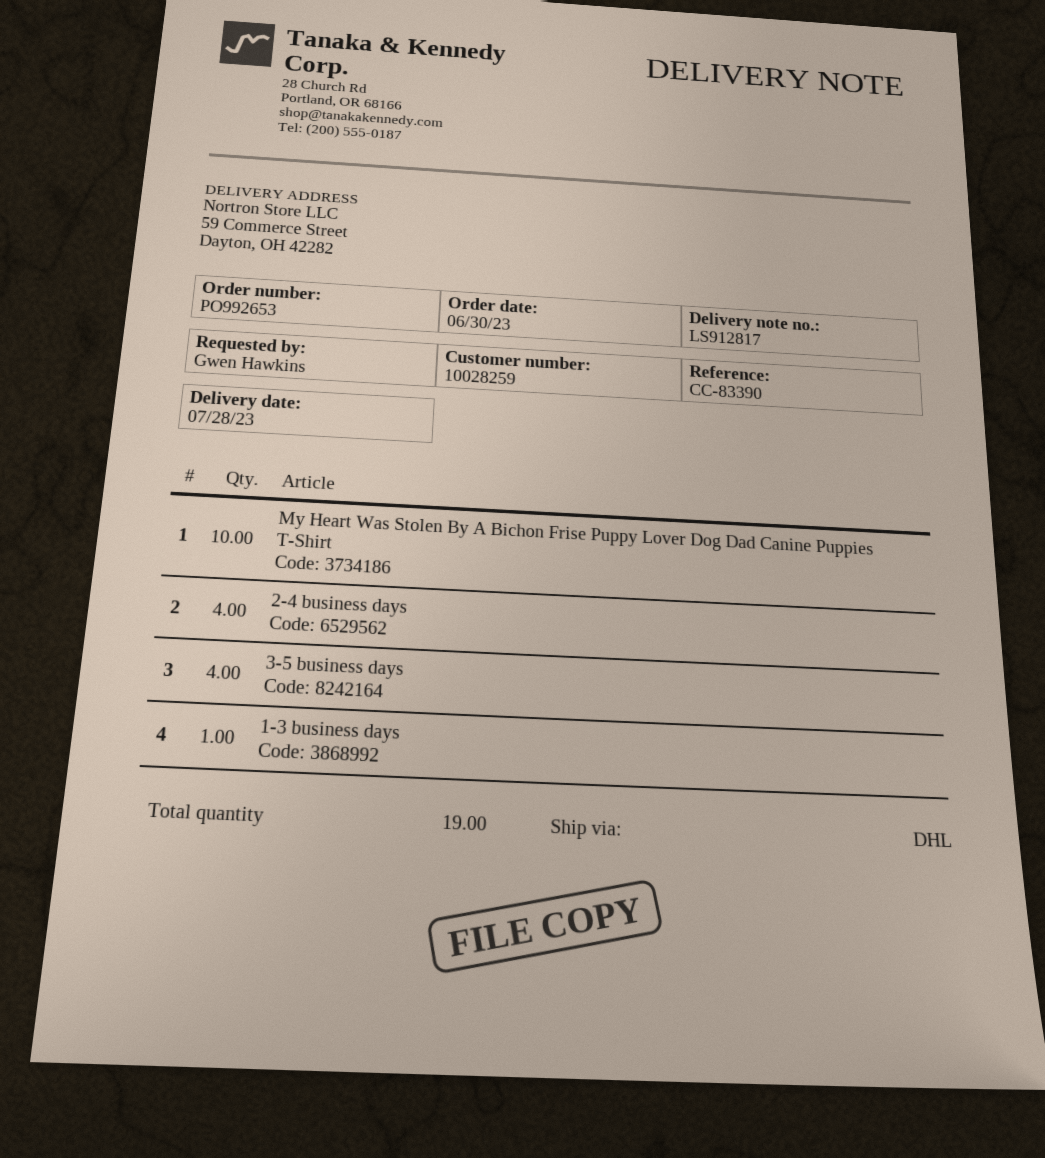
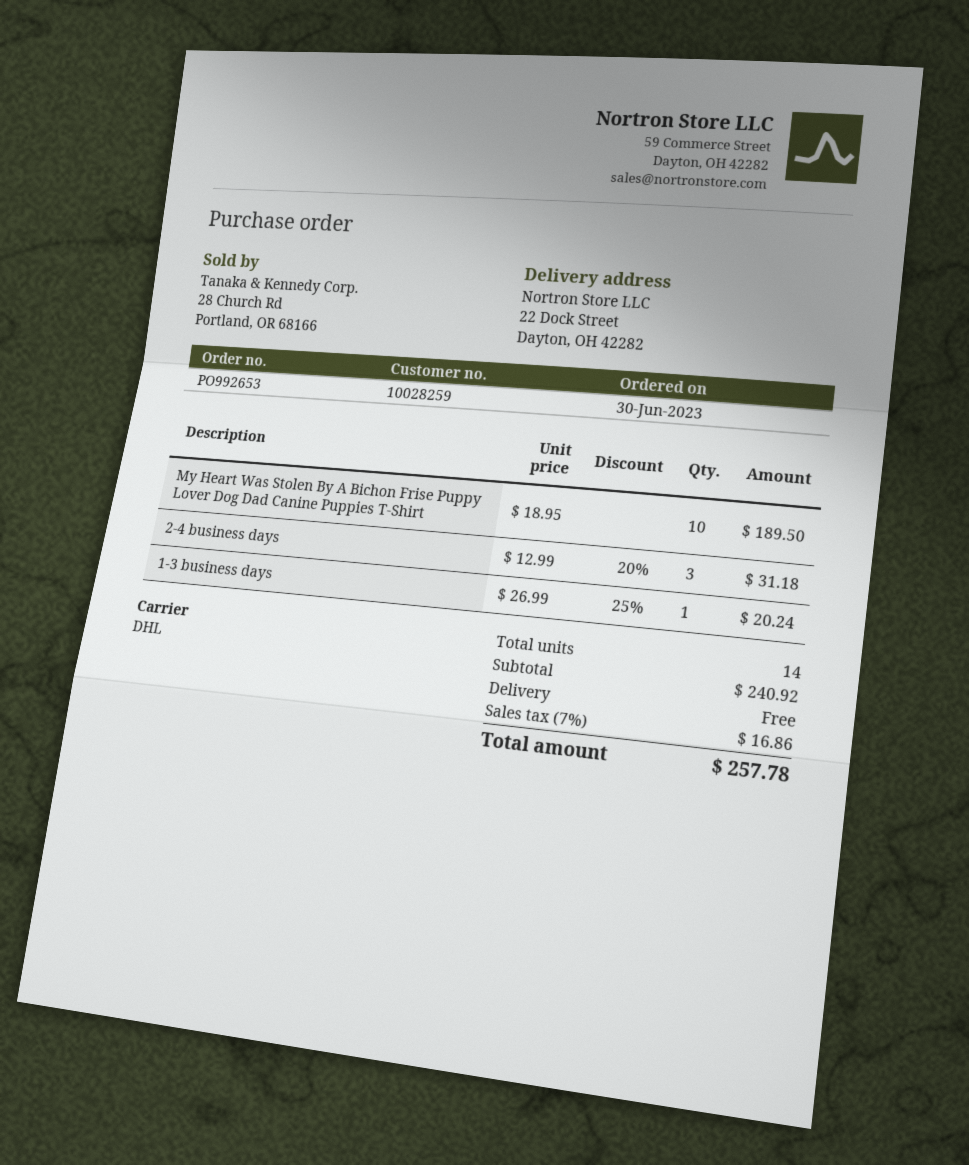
ship to: 59 Commerce Street, Dayton, OH 42282 -> 22 Dock Street, Dayton, OH 42282
2-4 business days: 4 -> 3
3-5 business days: 4 -> none
total quantity: 19 -> 14

